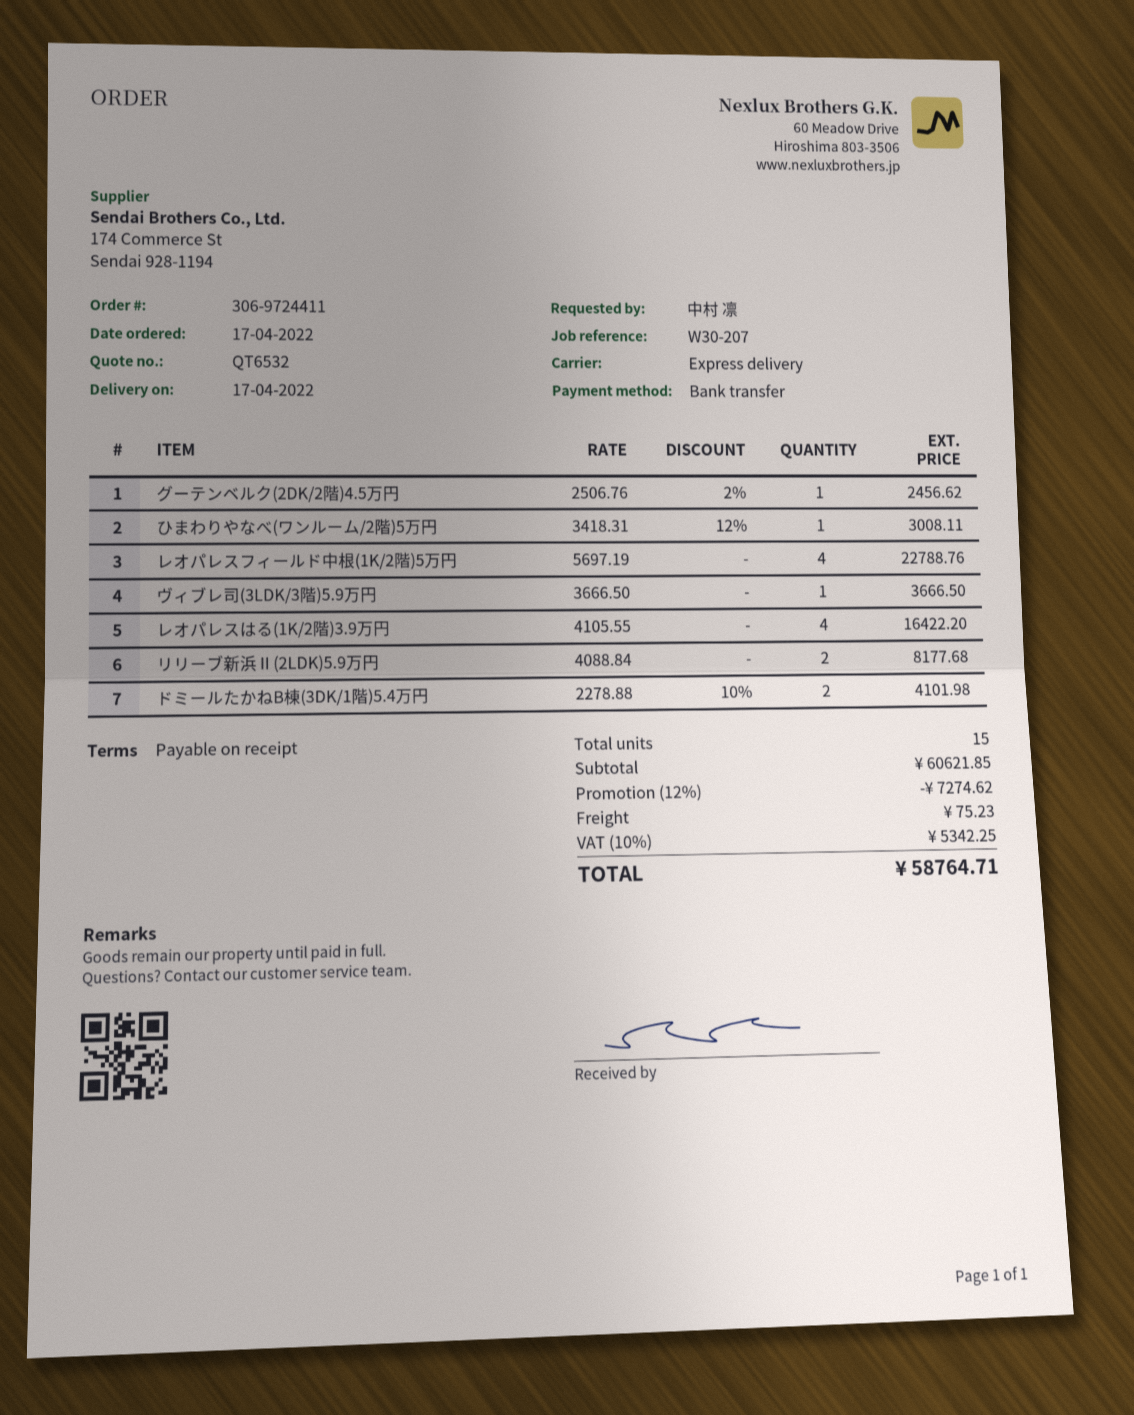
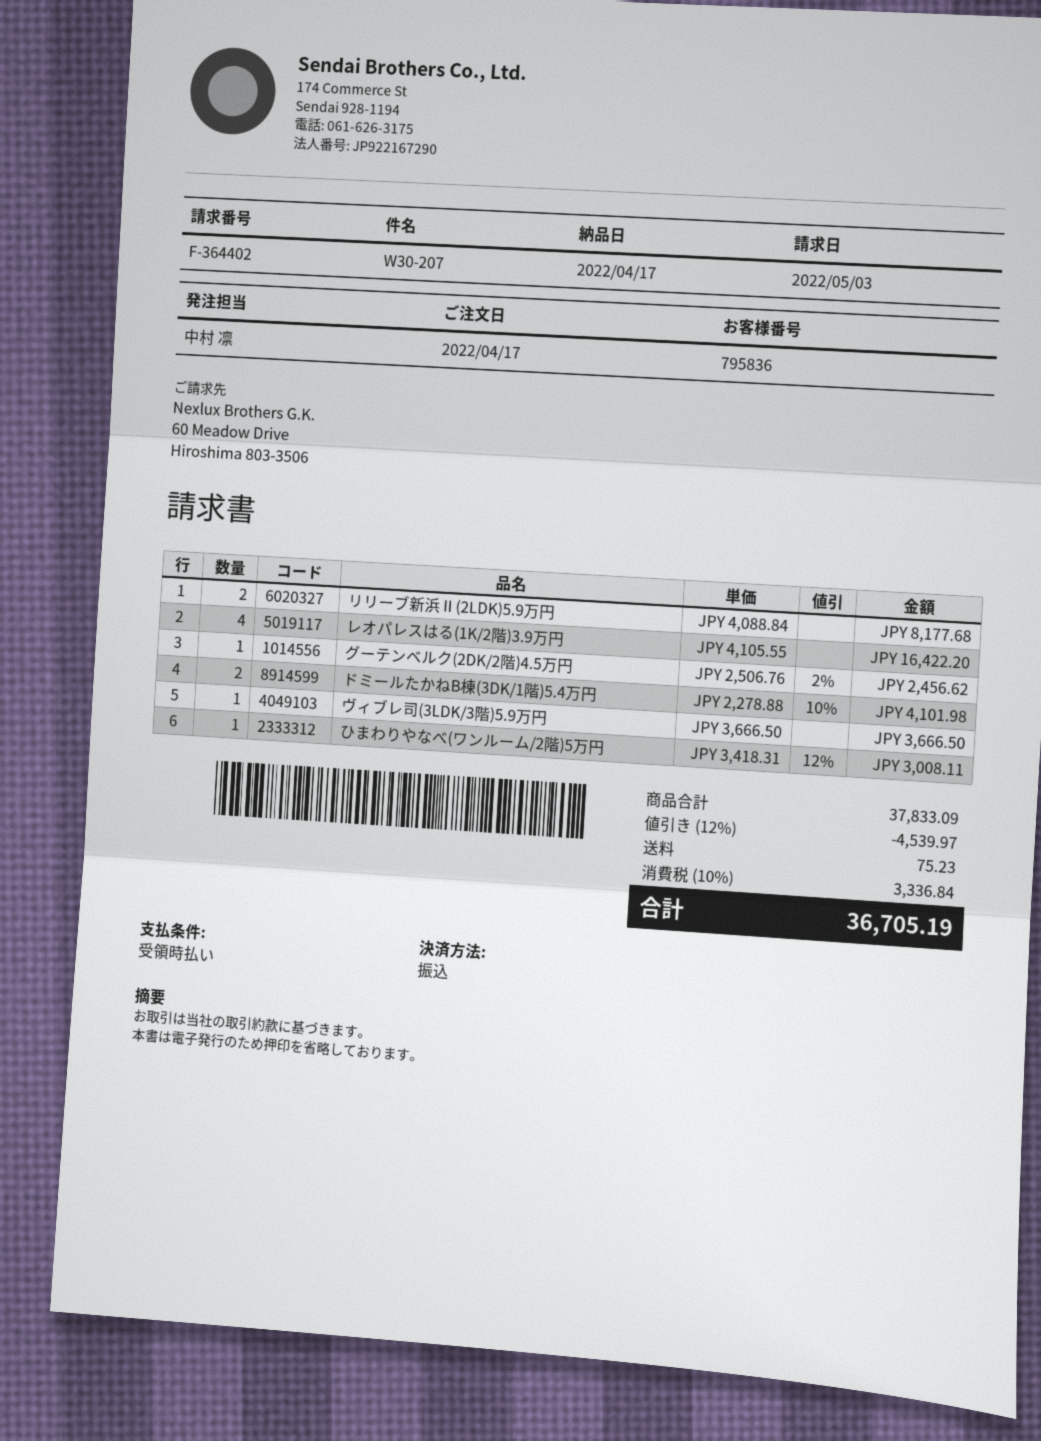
レオパレスフィールド中根(1K/2階)5万円: 4 x 5697.19 = 22788.76 -> none
subtotal: 60621.85 -> 37833.09
discount: 12% = 7274.62 -> 12% = 4539.97
tax: 10% = 5342.25 -> 10% = 3336.84
total: 58764.71 -> 36705.19

